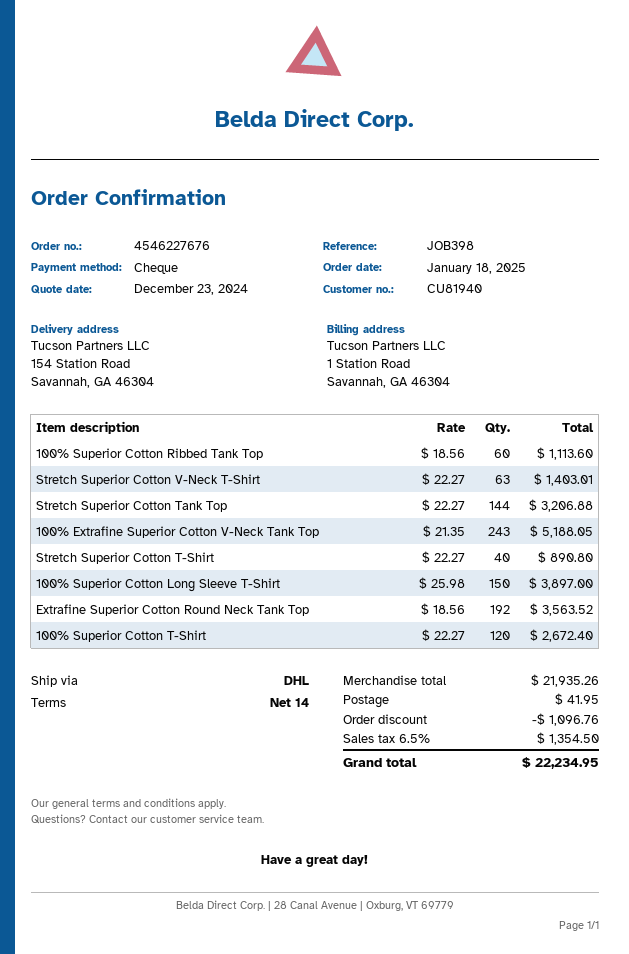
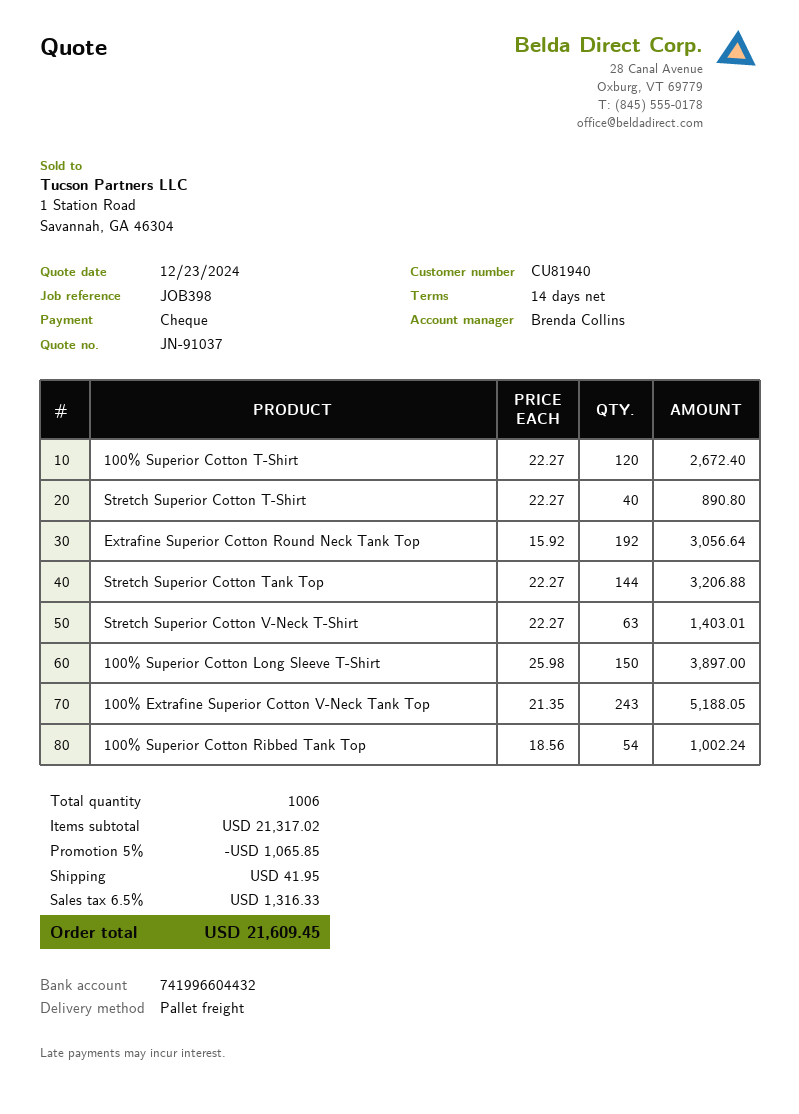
shipping method: DHL -> pallet freight
100% Superior Cotton Ribbed Tank Top: 60 x 18.56 = 1113.60 -> 54 x 18.56 = 1002.24
Extrafine Superior Cotton Round Neck Tank Top: 192 x 18.56 = 3563.52 -> 192 x 15.92 = 3056.64
subtotal: 21935.26 -> 21317.02
discount: 1096.76 -> 1065.85
tax: 6.5% = 1354.50 -> 6.5% = 1316.33
total: 22234.95 -> 21609.45

